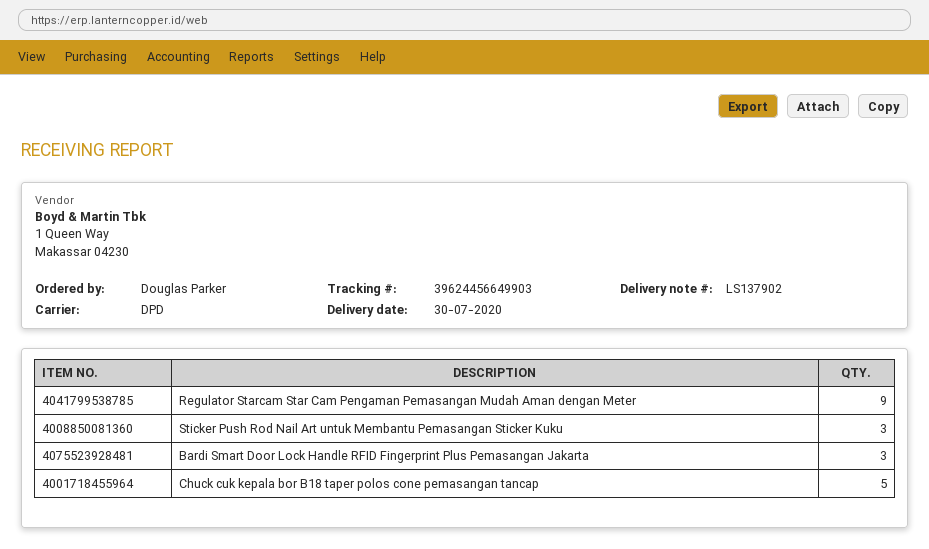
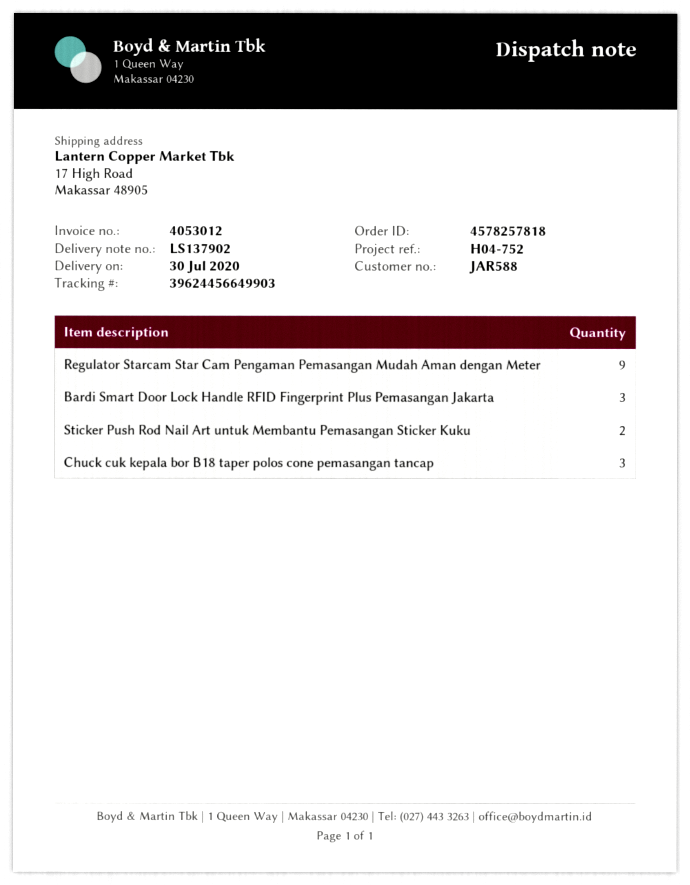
Sticker Push Rod Nail Art untuk Membantu Pemasangan Sticker Kuku: 3 -> 2
Chuck cuk kepala bor B18 taper polos cone pemasangan tancap: 5 -> 3

